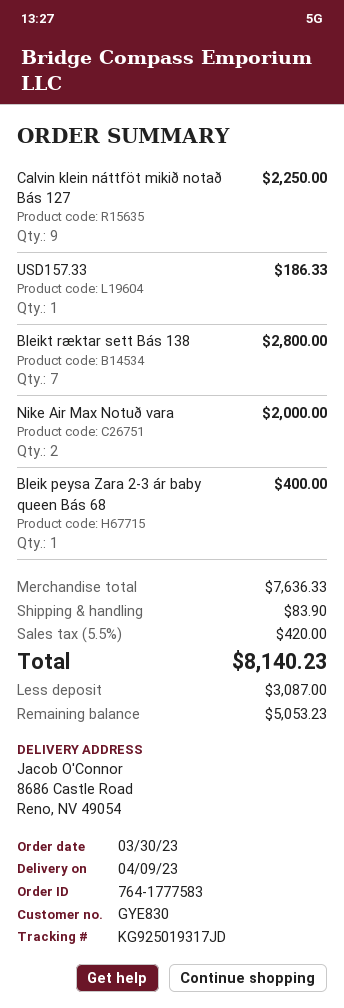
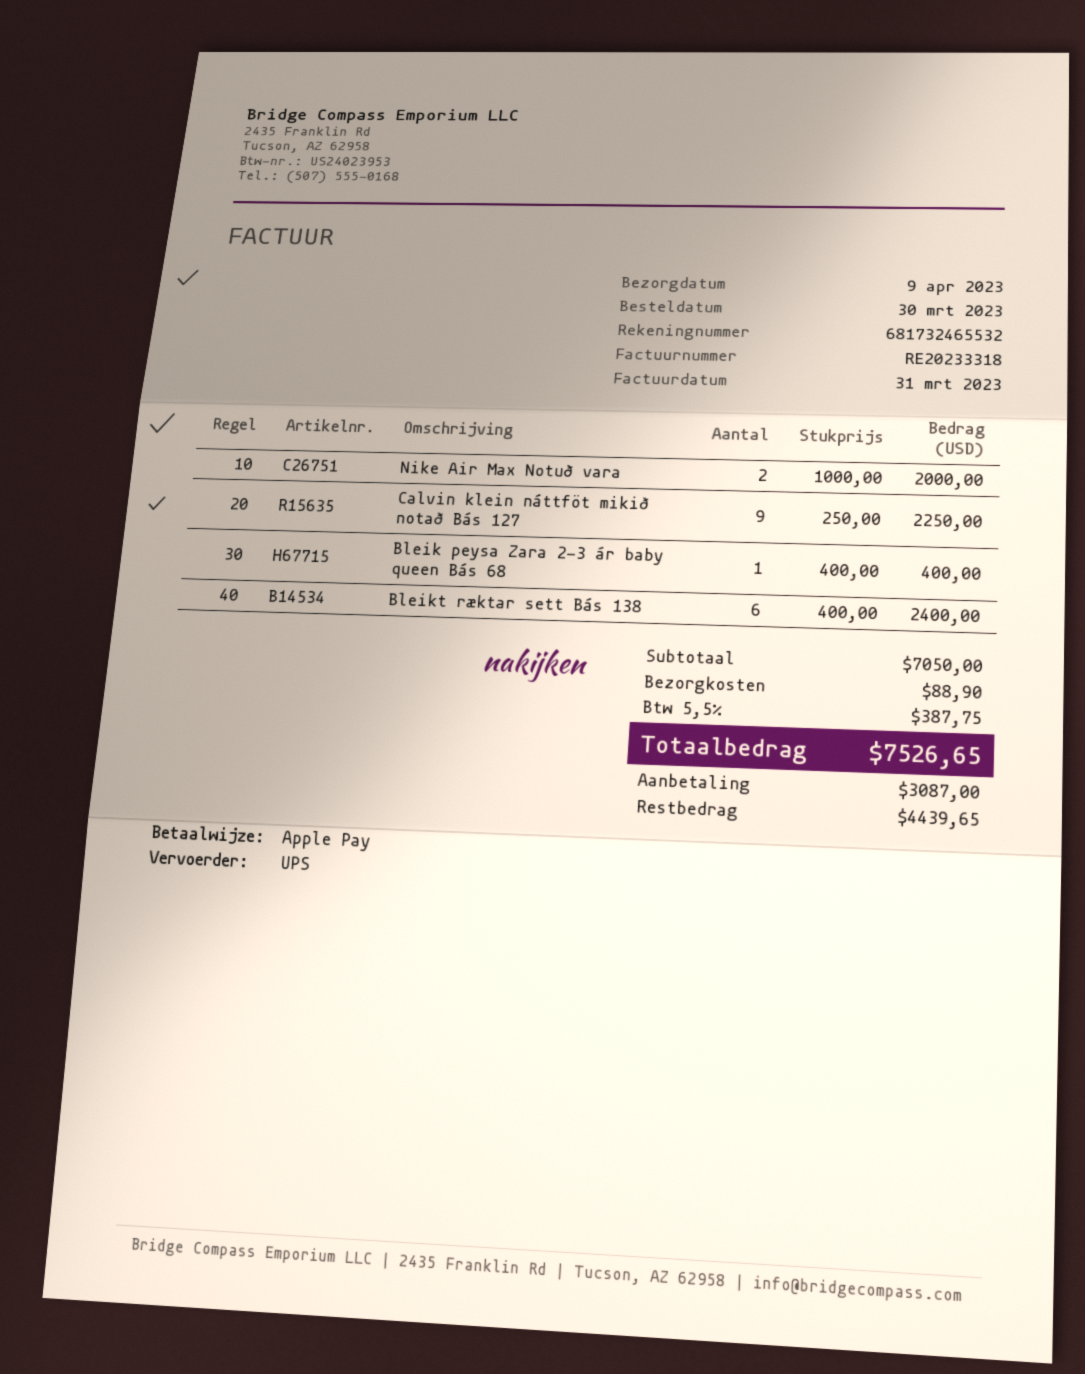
USD157.33: 1 for 186.33 -> none
Bleikt ræktar sett Bás 138: 7 for 2800.00 -> 6 for 2400.00
subtotal: 7636.33 -> 7050.00
shipping: 83.90 -> 88.90
tax: 5.5% = 420.00 -> 5.5% = 387.75
total: 8140.23 -> 7526.65
balance: 5053.23 -> 4439.65

